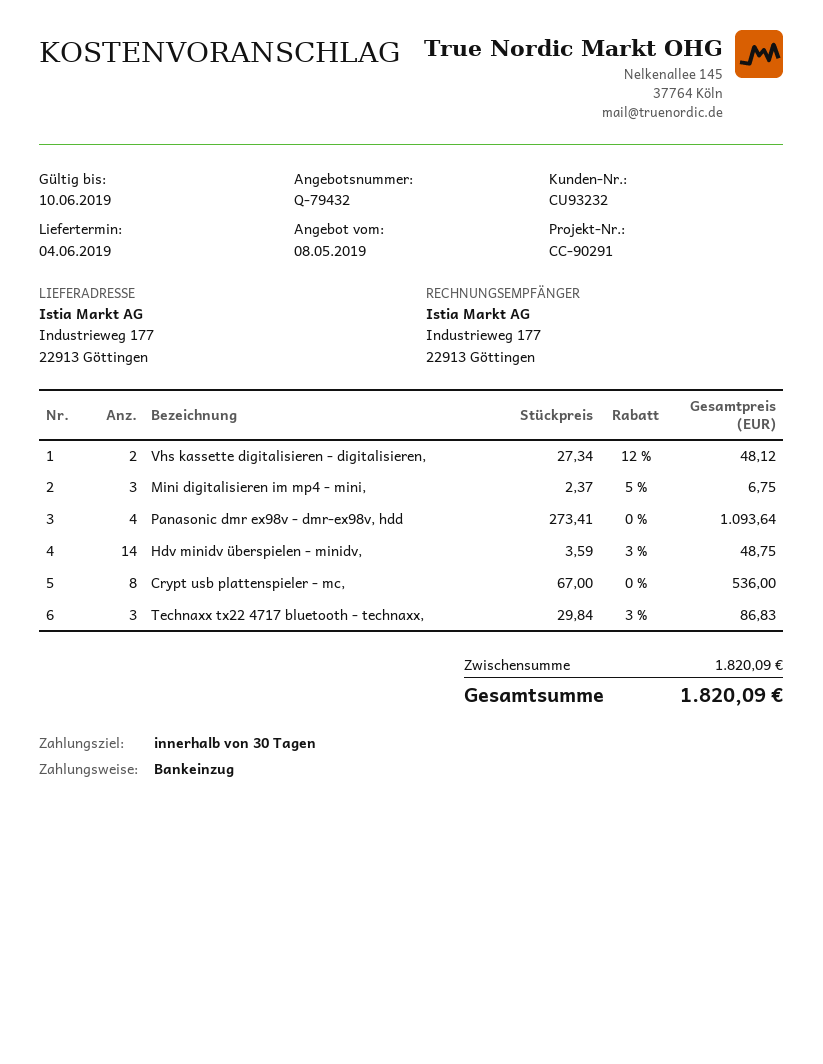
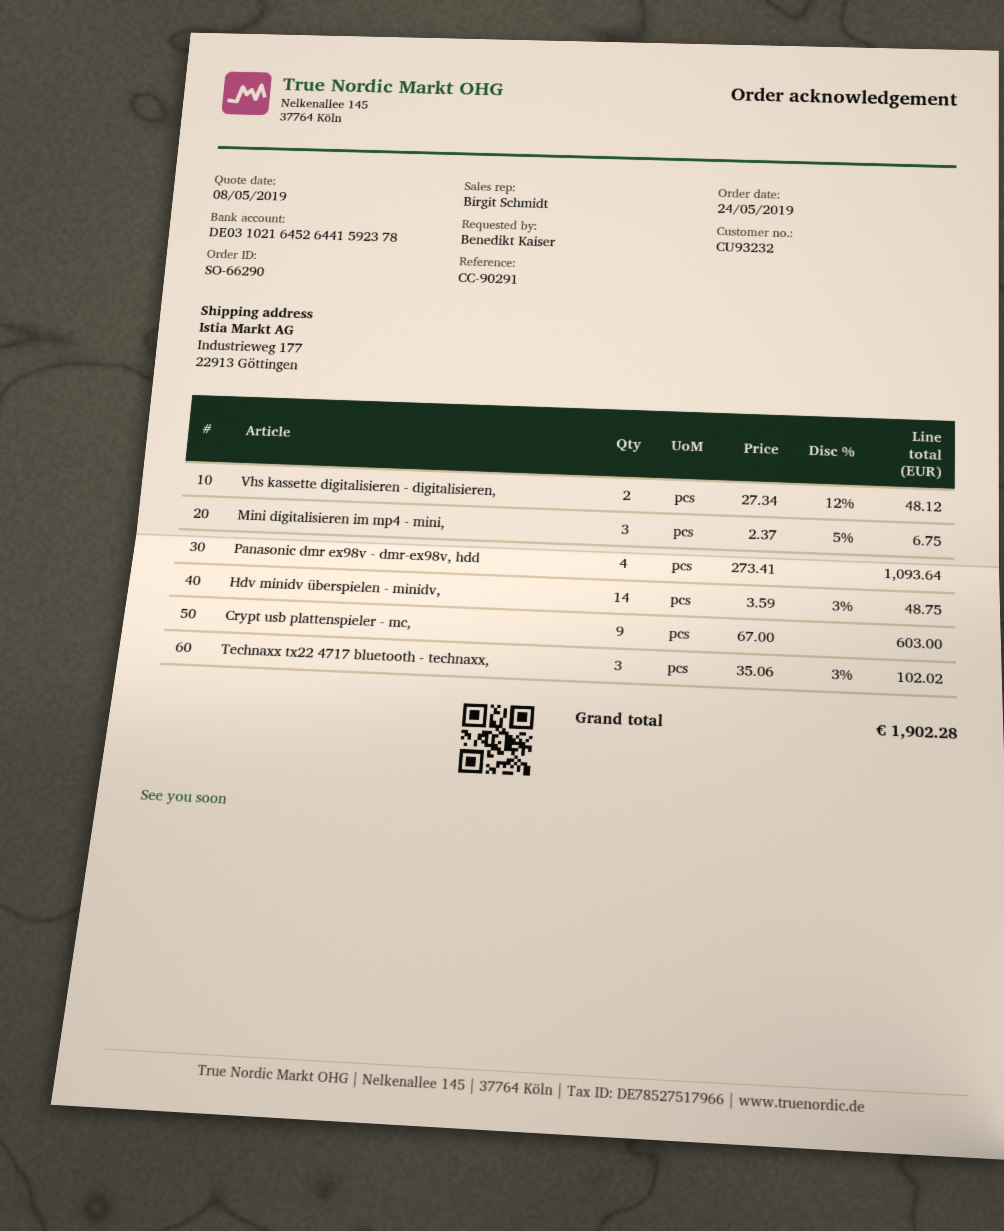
Crypt usb plattenspieler - mc,: 8 x 67.00 = 536.00 -> 9 x 67.00 = 603.00
Technaxx tx22 4717 bluetooth - technaxx,: 3 x 29.84 - 3% = 86.83 -> 3 x 35.06 - 3% = 102.02
total: 1820.09 -> 1902.28

